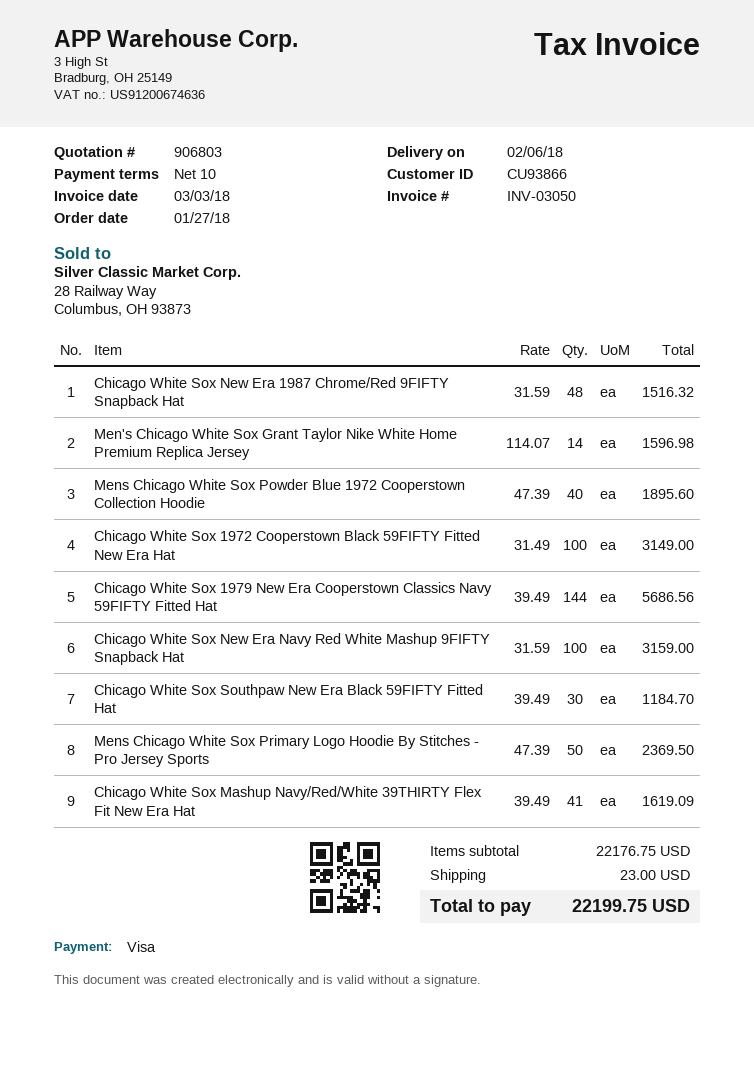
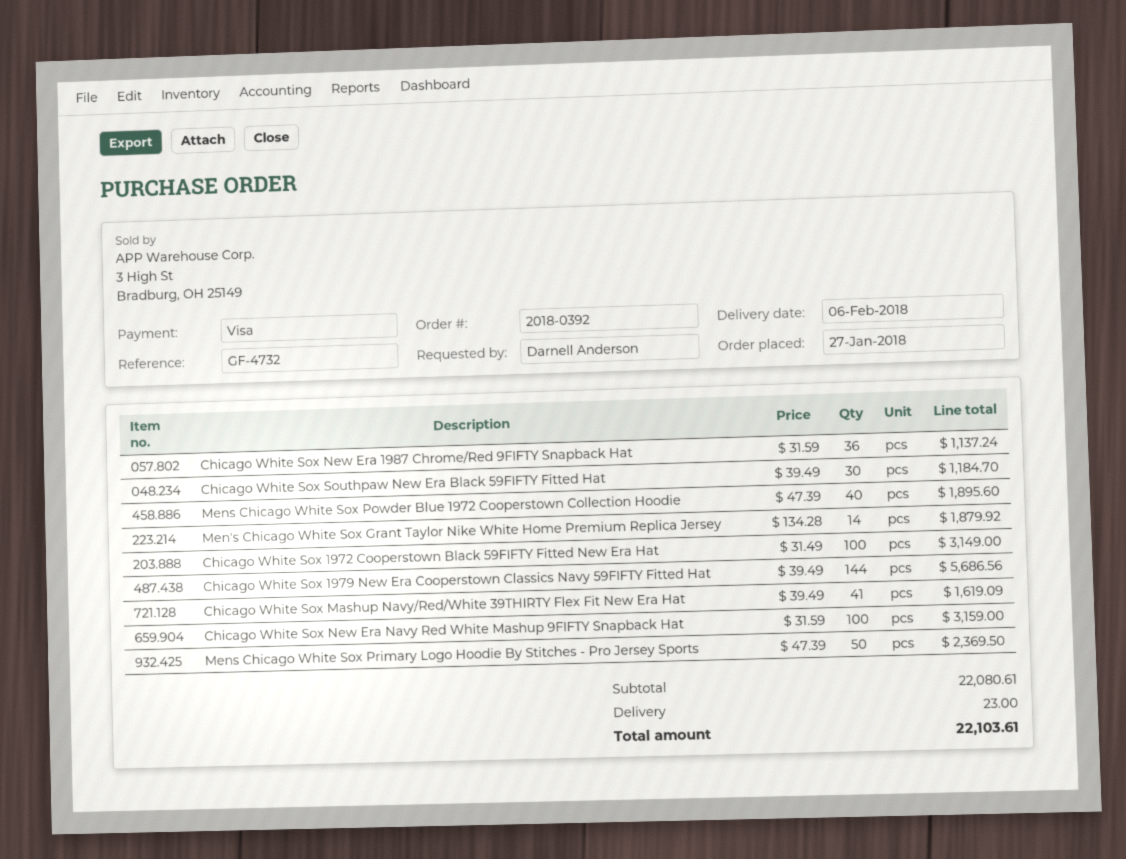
Chicago White Sox New Era 1987 Chrome/Red 9FIFTY Snapback Hat: 48 x 31.59 = 1516.32 -> 36 x 31.59 = 1137.24
Men's Chicago White Sox Grant Taylor Nike White Home Premium Replica Jersey: 14 x 114.07 = 1596.98 -> 14 x 134.28 = 1879.92
subtotal: 22176.75 -> 22080.61
total: 22199.75 -> 22103.61

